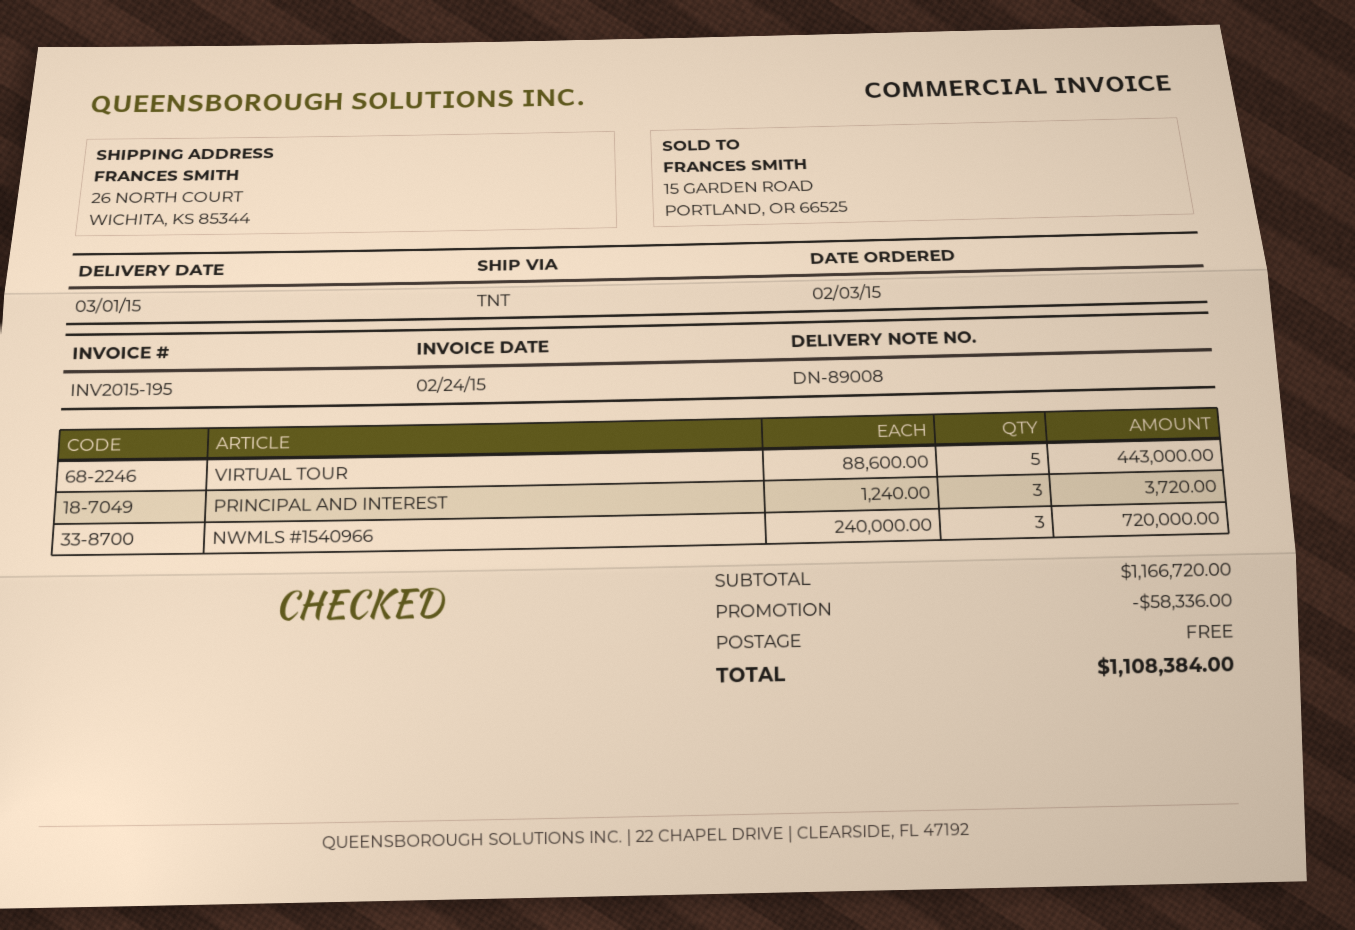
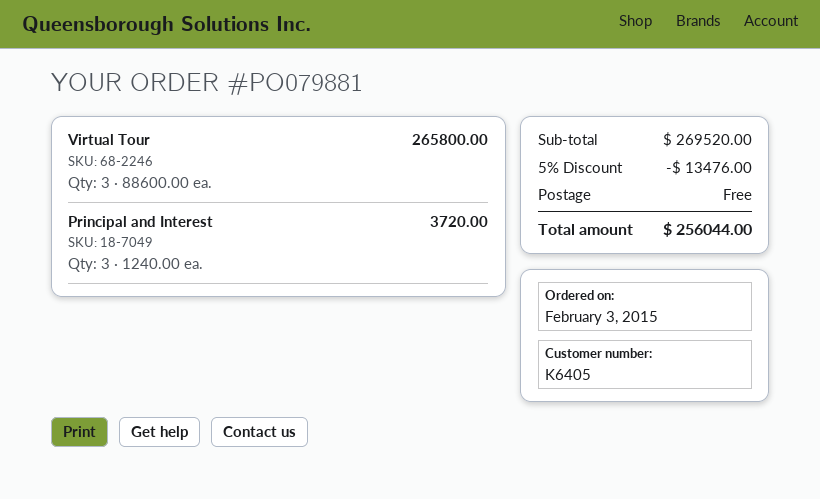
VIRTUAL TOUR: 5 x 88600.00 = 443000.00 -> 3 x 88600.00 = 265800.00
NWMLS #1540966: 3 x 240000.00 = 720000.00 -> none
subtotal: 1166720.00 -> 269520.00
discount: 58336.00 -> 13476.00
total: 1108384.00 -> 256044.00

